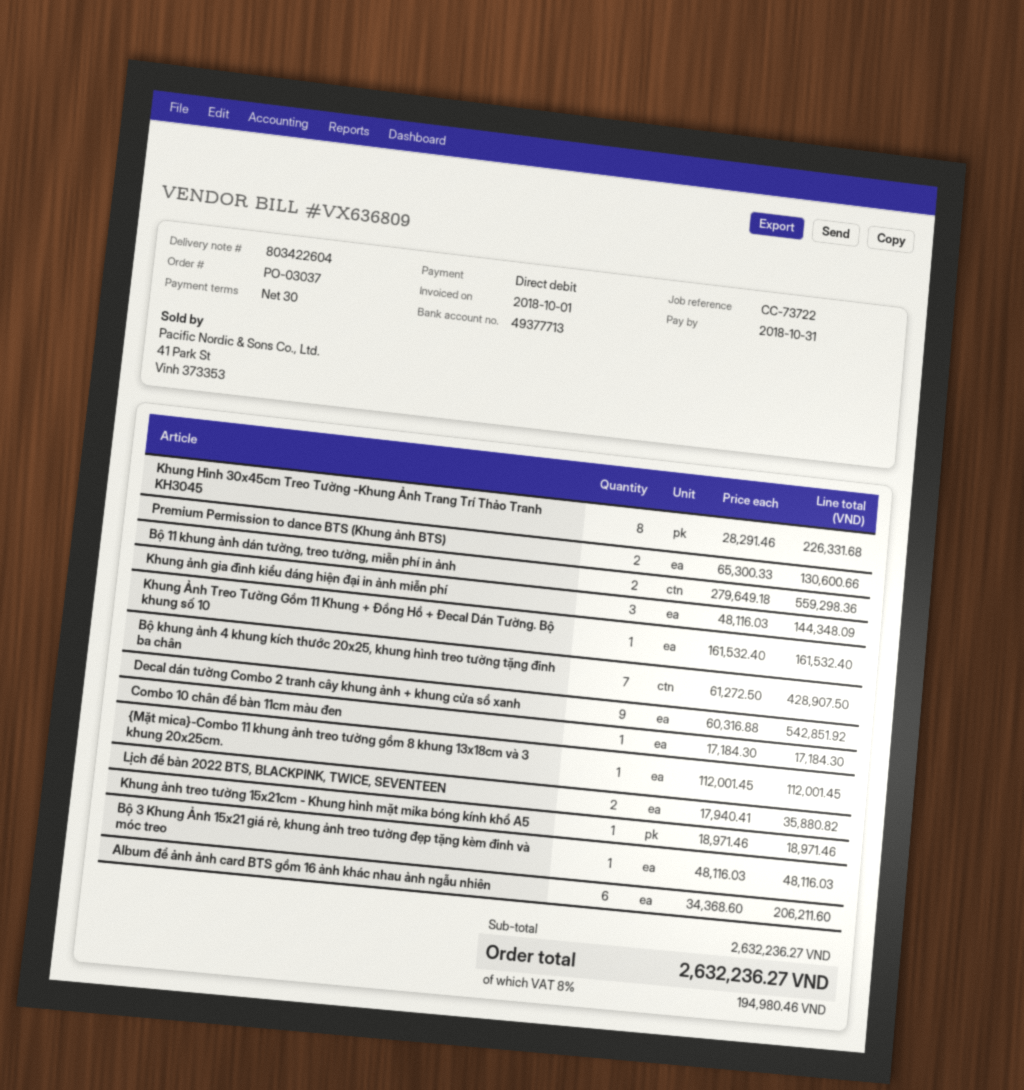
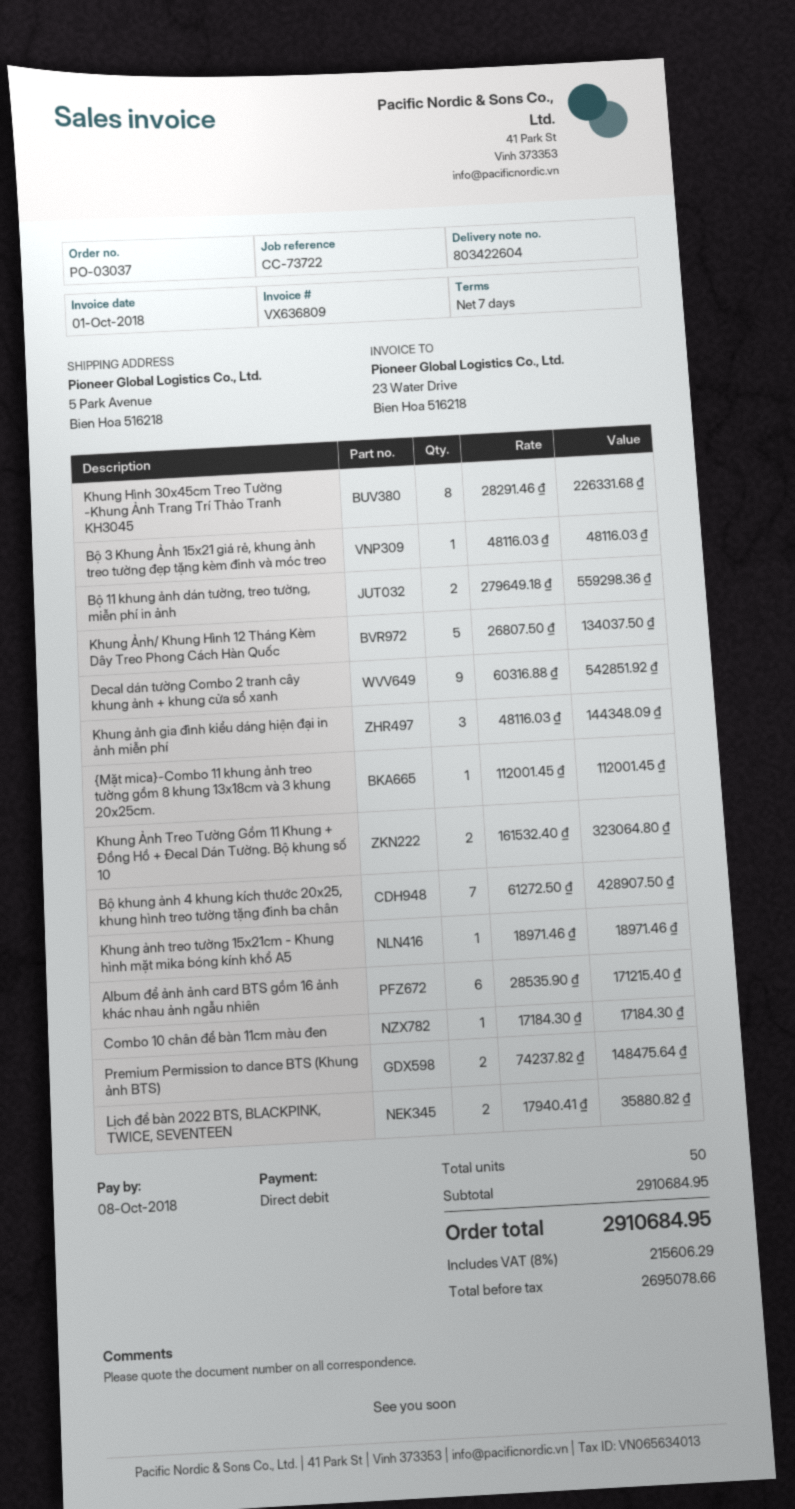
payment terms: 30 days -> 7 days
due date: 2018-10-31 -> 2018-10-08
Premium Permission to dance BTS (Khung ảnh BTS): 2 x 65300.33 = 130600.66 -> 2 x 74237.82 = 148475.64
Khung Ảnh Treo Tường Gồm 11 Khung + Đồng Hồ + Đecal Dán Tường. Bộ khung số 10: 1 x 161532.40 = 161532.40 -> 2 x 161532.40 = 323064.80
Album để ảnh ảnh card BTS gồm 16 ảnh khác nhau ảnh ngẫu nhiên: 6 x 34368.60 = 206211.60 -> 6 x 28535.90 = 171215.40
Khung Ảnh/ Khung Hình 12 Tháng Kèm Dây Treo Phong Cách Hàn Quốc: none -> 5 x 26807.50 = 134037.50
subtotal: 2632236.27 -> 2910684.95
tax: 8% = 194980.46 -> 8% = 215606.29
total: 2632236.27 -> 2910684.95

